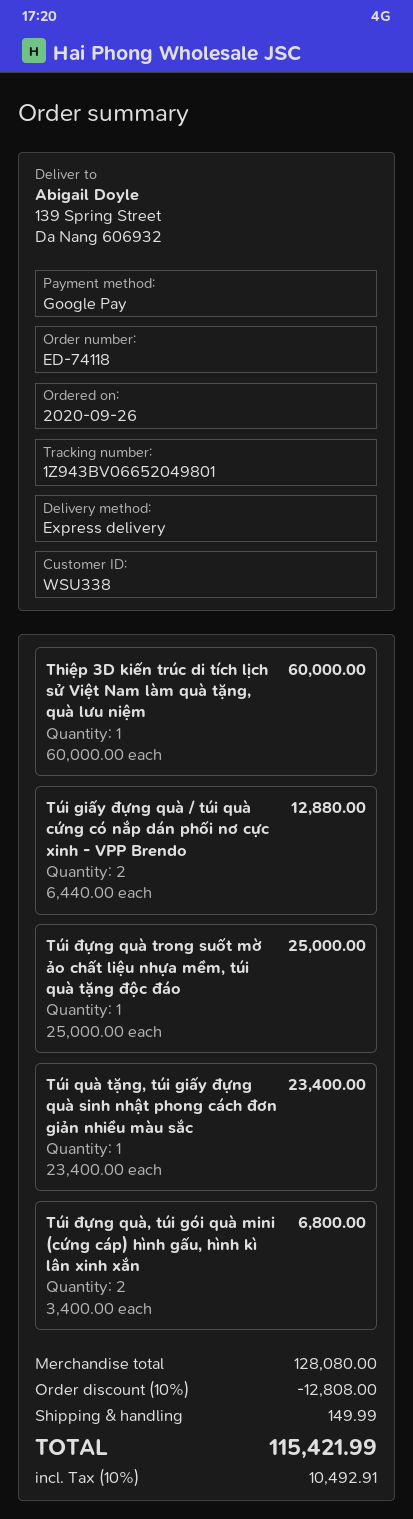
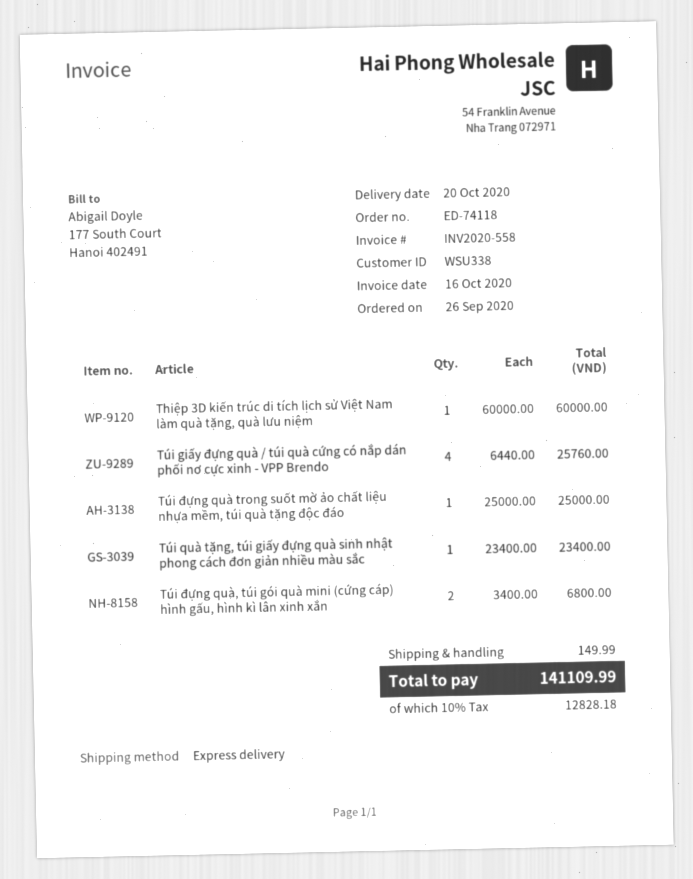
Túi giấy đựng quà / túi quà cứng có nắp dán phối nơ cực xinh - VPP Brendo: 2 x 6440.00 = 12880.00 -> 4 x 6440.00 = 25760.00
discount: 10% = 12808.00 -> none
tax: 10% = 10492.91 -> 10% = 12828.18
total: 115421.99 -> 141109.99

